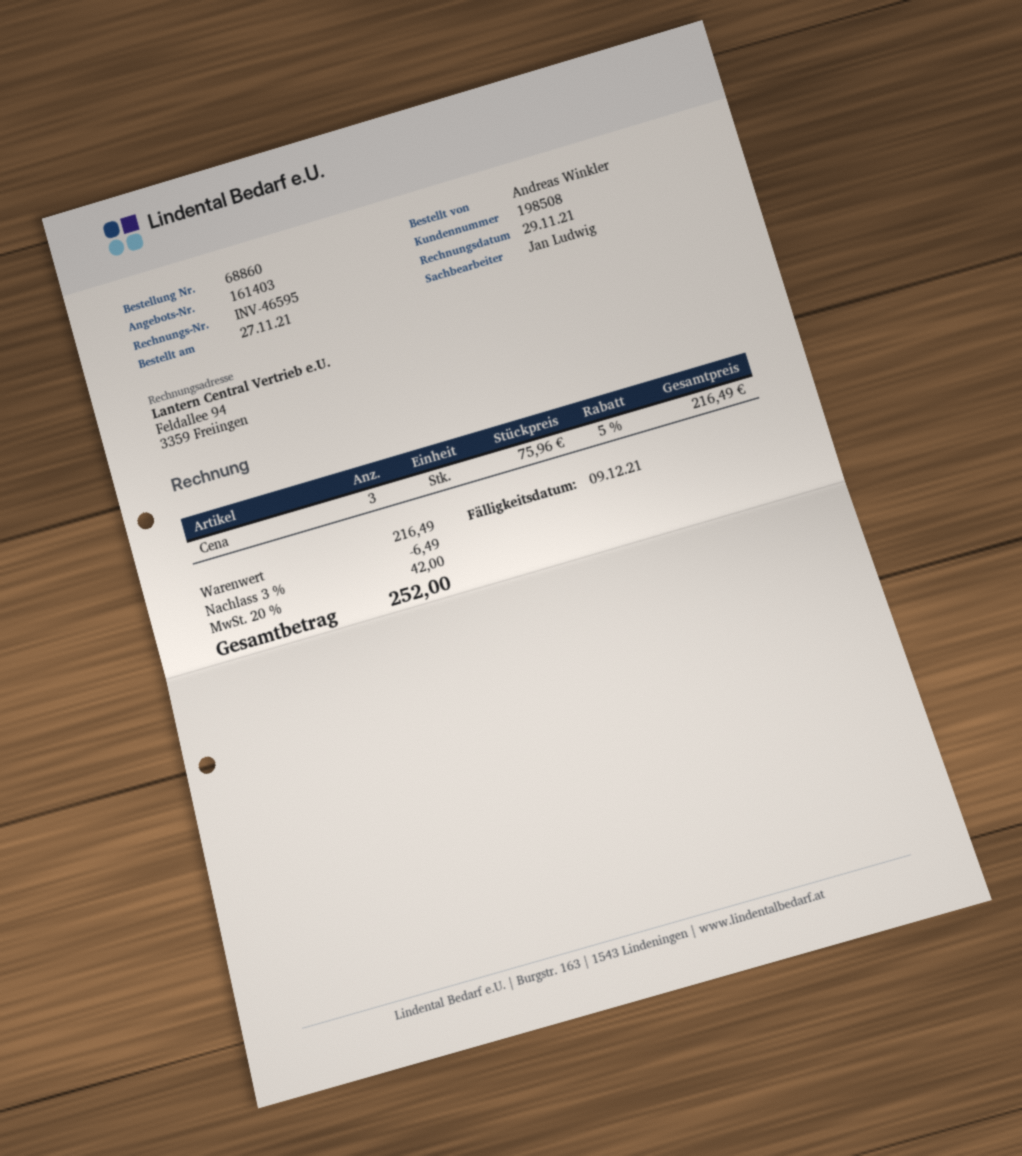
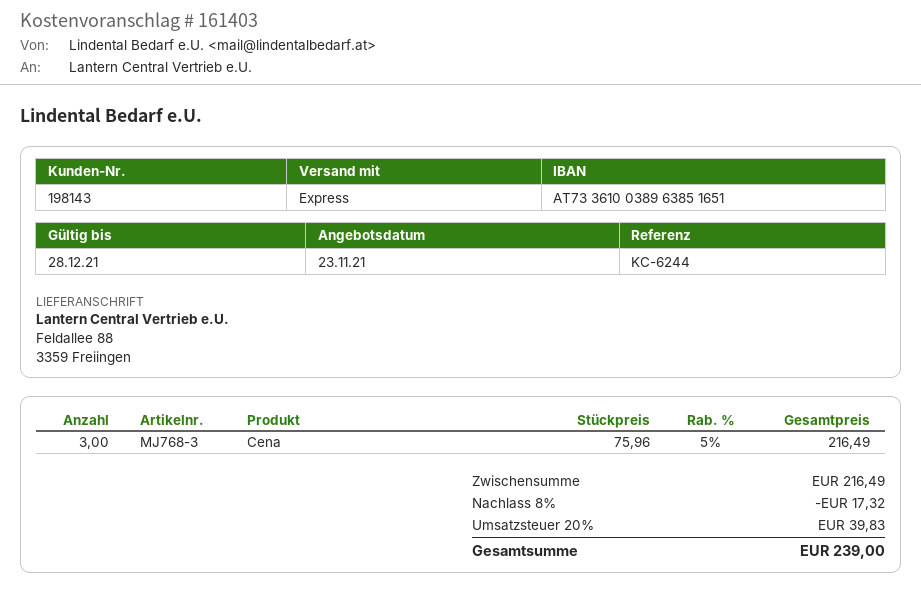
customer number: 198508 -> 198143
discount: 3% = 6.49 -> 8% = 17.32
tax: 20% = 42.00 -> 20% = 39.83
total: 252.00 -> 239.00

